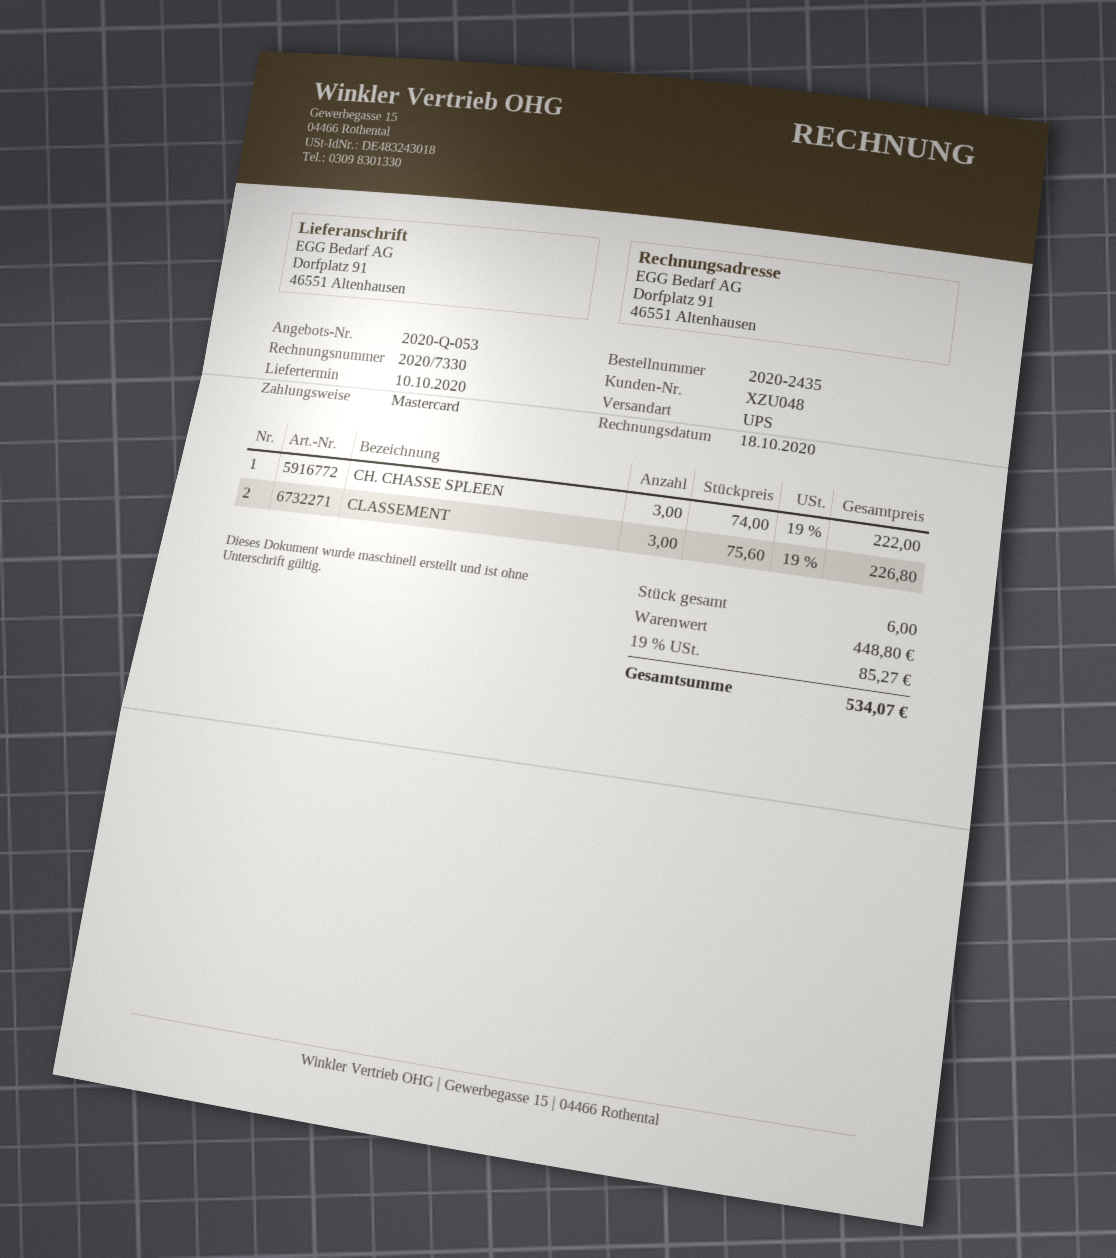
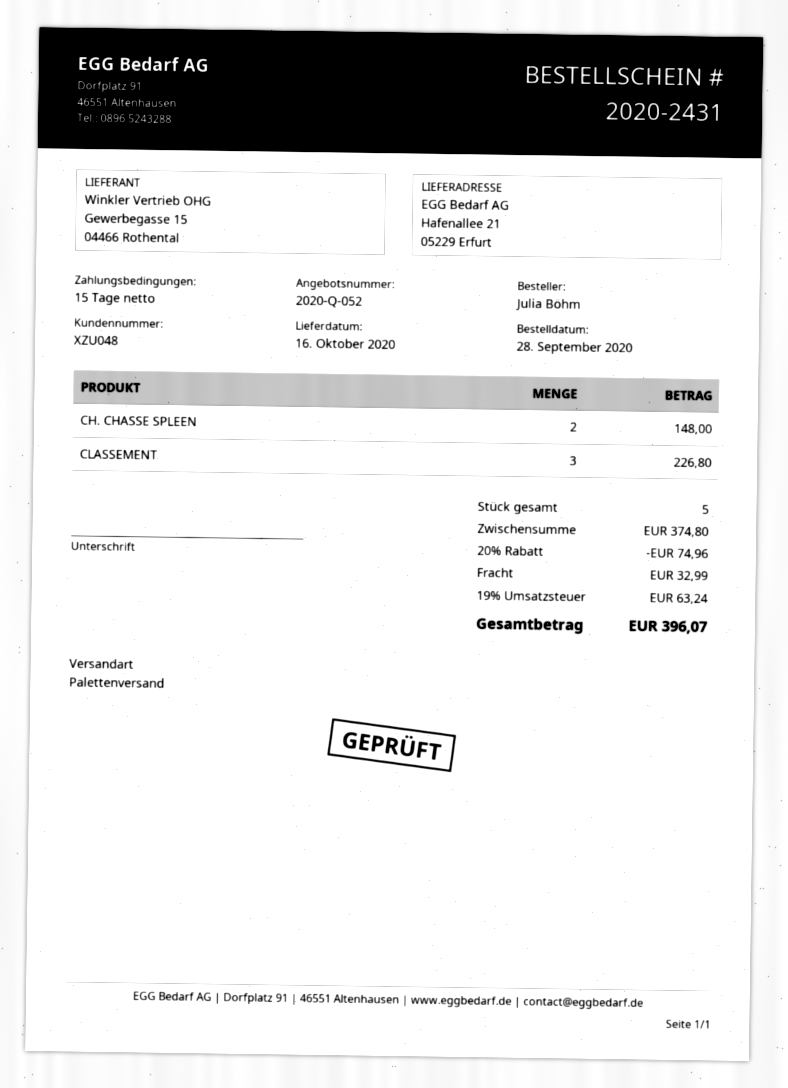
quote number: 2020-Q-053 -> 2020-Q-052
order number: 2020-2435 -> 2020-2431
delivery date: 2020-10-10 -> 2020-10-16
shipping method: UPS -> pallet freight
ship to: Dorfplatz 91, 46551 Altenhausen -> Hafenallee 21, 05229 Erfurt
CH. CHASSE SPLEEN: 3 for 222.00 -> 2 for 148.00
total quantity: 6 -> 5
subtotal: 448.80 -> 374.80
discount: none -> 20% = 74.96
shipping: none -> 32.99
tax: 19% = 85.27 -> 19% = 63.24
total: 534.07 -> 396.07

